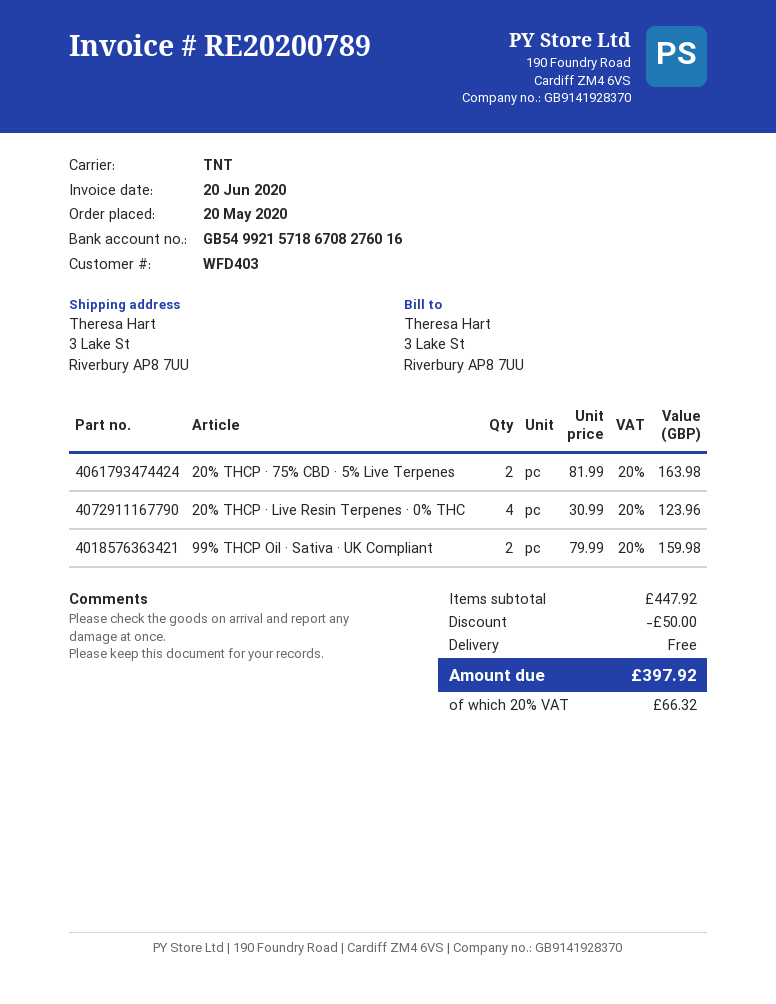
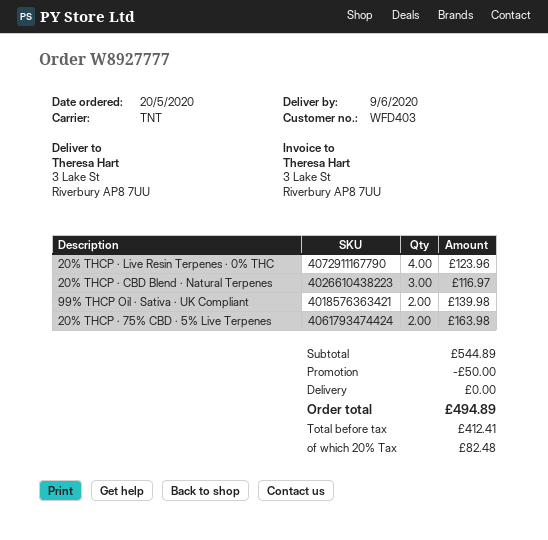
99% THCP Oil · Sativa · UK Compliant: 2 for 159.98 -> 2 for 139.98
20% THCP · CBD Blend · Natural Terpenes: none -> 3 for 116.97
subtotal: 447.92 -> 544.89
tax: 20% = 66.32 -> 20% = 82.48
total: 397.92 -> 494.89

